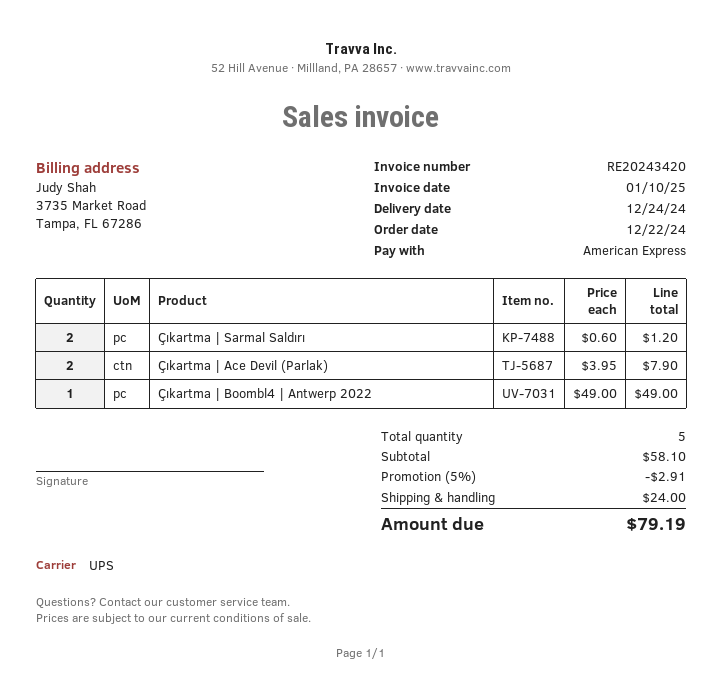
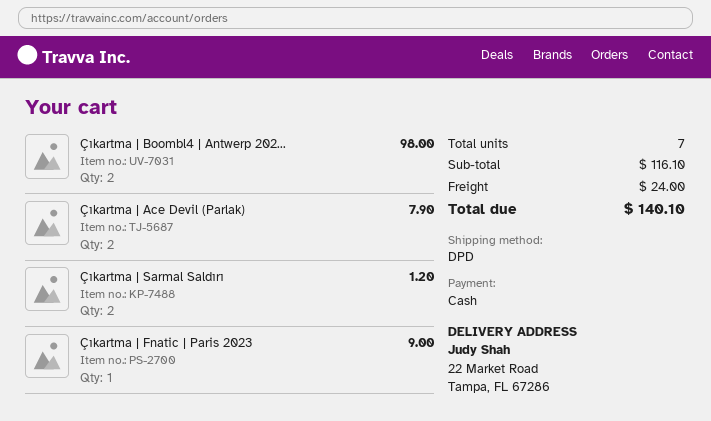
payment method: American Express -> cash
shipping method: UPS -> DPD
Çıkartma | Boombl4 | Antwerp 2022: 1 for 49.00 -> 2 for 98.00
Çıkartma | Fnatic | Paris 2023: none -> 1 for 9.00
total quantity: 5 -> 7
subtotal: 58.10 -> 116.10
discount: 5% = 2.91 -> none
total: 79.19 -> 140.10

